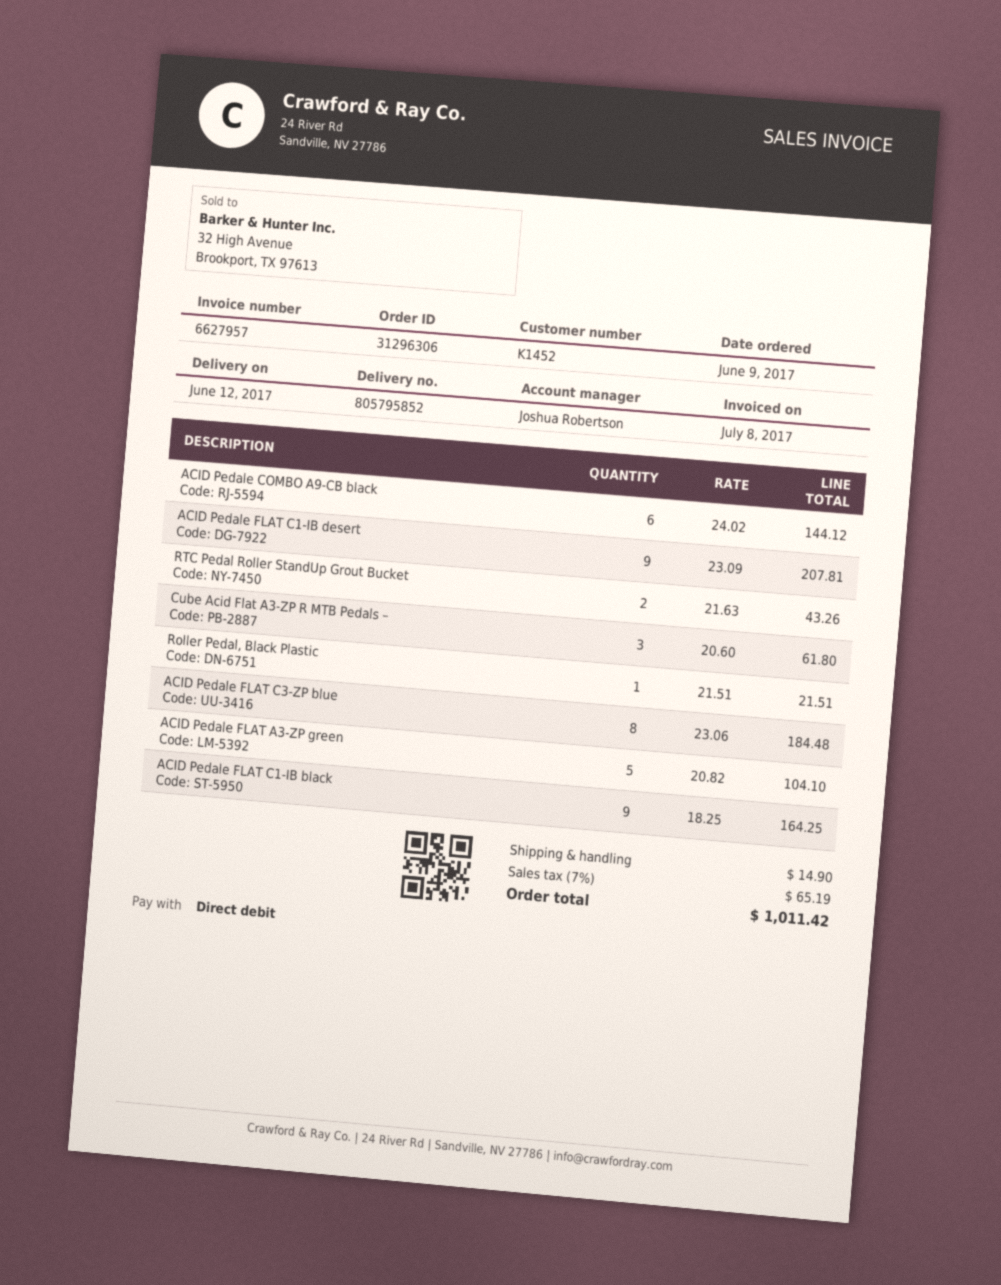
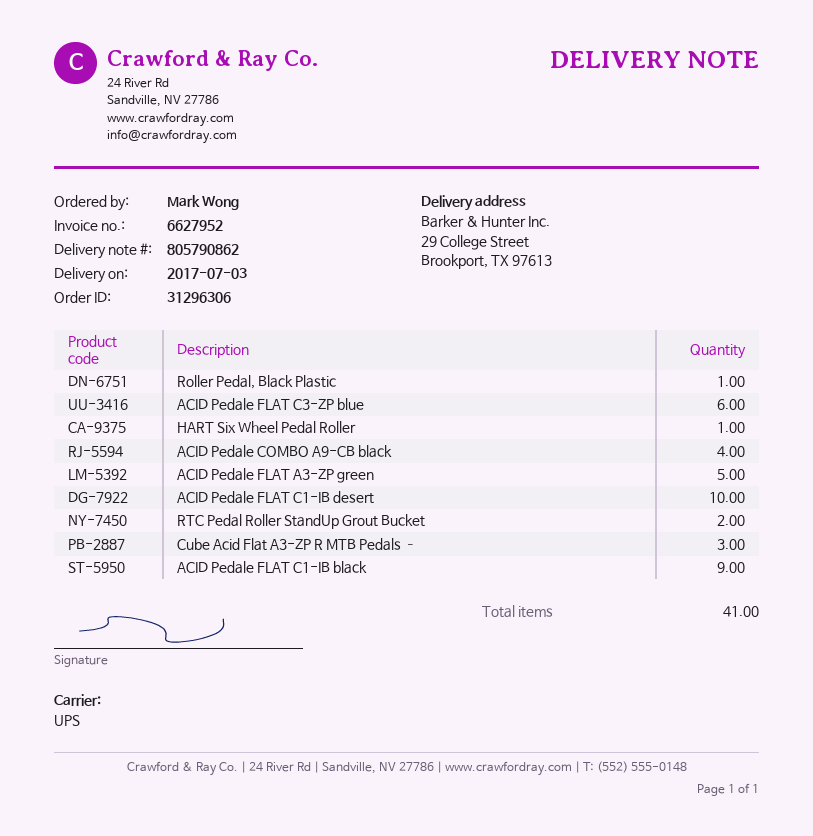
delivery note number: 805795852 -> 805790862
delivery date: 2017-06-12 -> 2017-07-03
invoice number: 6627957 -> 6627952
ACID Pedale COMBO A9-CB black: 6 -> 4
ACID Pedale FLAT C1-IB desert: 9 -> 10
ACID Pedale FLAT C3-ZP blue: 8 -> 6
HART Six Wheel Pedal Roller: none -> 1

